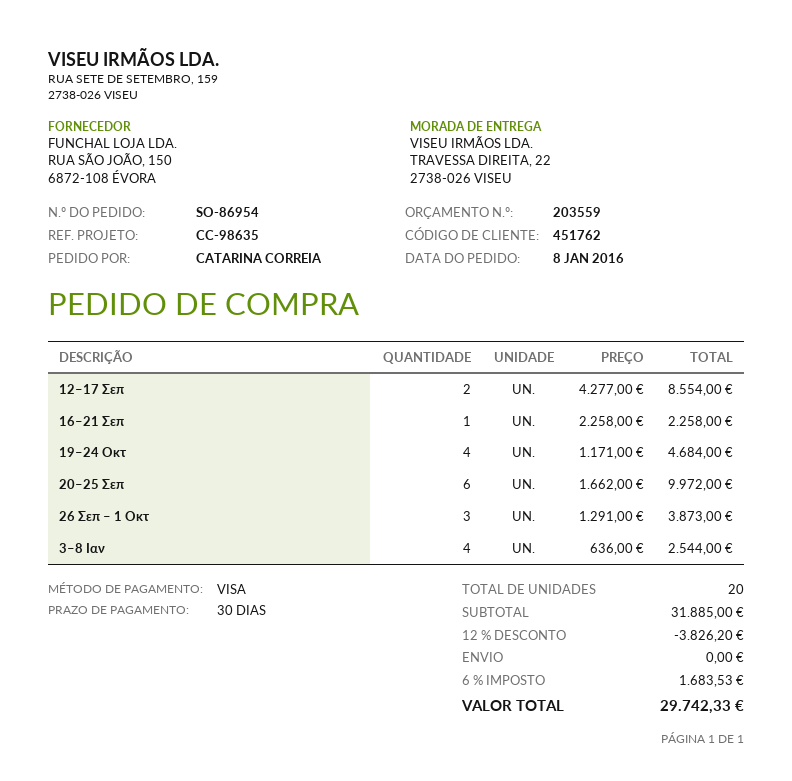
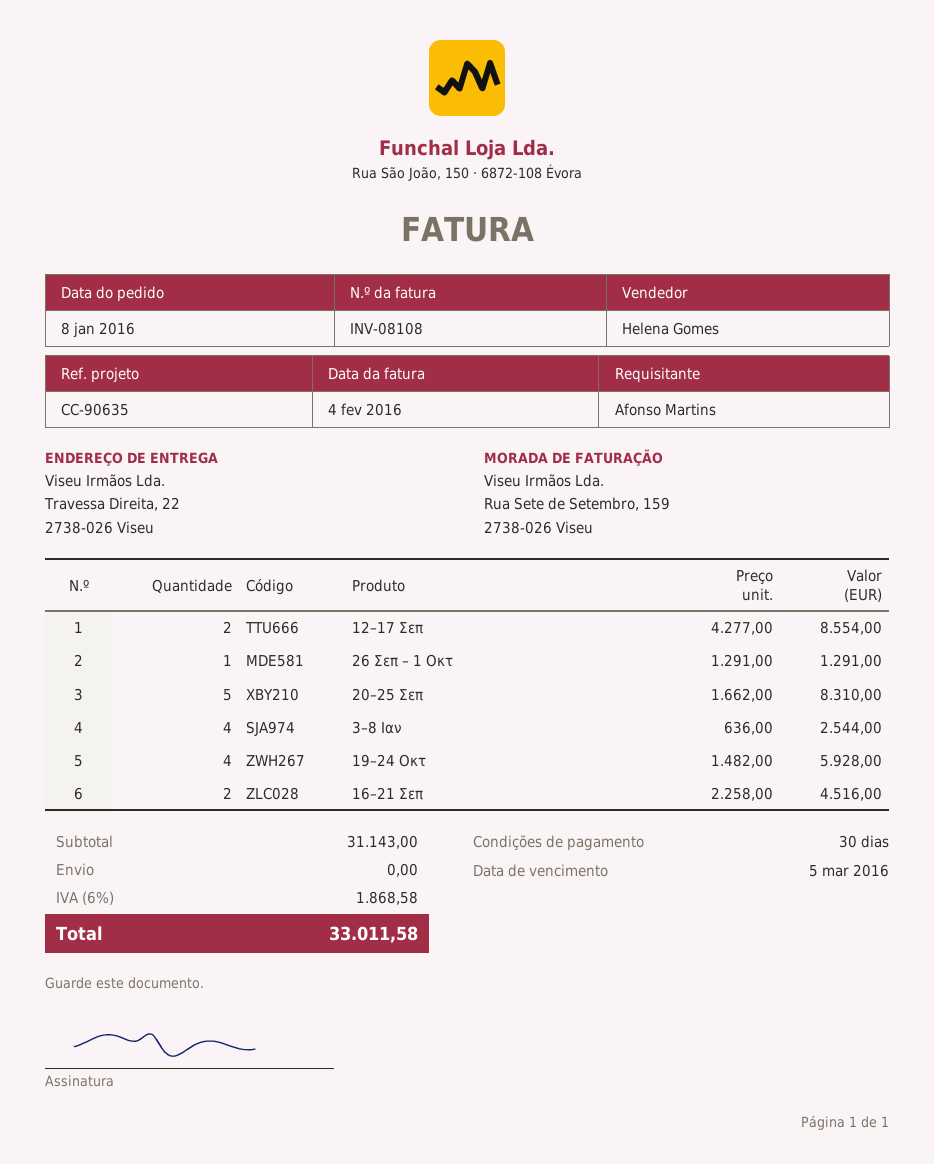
reference: CC-98635 -> CC-90635
ordered by: CATARINA CORREIA -> Afonso Martins
16–21 Σεπ: 1 x 2258.00 = 2258.00 -> 2 x 2258.00 = 4516.00
19–24 Οκτ: 4 x 1171.00 = 4684.00 -> 4 x 1482.00 = 5928.00
20–25 Σεπ: 6 x 1662.00 = 9972.00 -> 5 x 1662.00 = 8310.00
26 Σεπ – 1 Οκτ: 3 x 1291.00 = 3873.00 -> 1 x 1291.00 = 1291.00
subtotal: 31885.00 -> 31143.00
discount: 12% = 3826.20 -> none
tax: 6% = 1683.53 -> 6% = 1868.58
total: 29742.33 -> 33011.58

